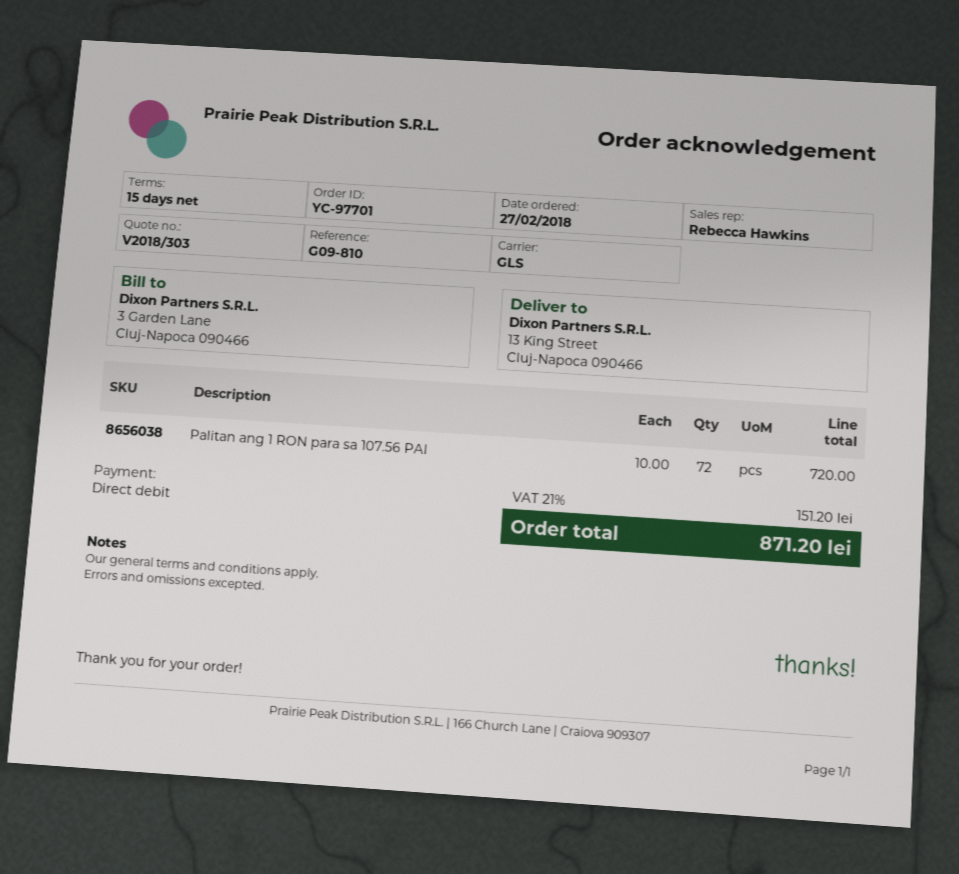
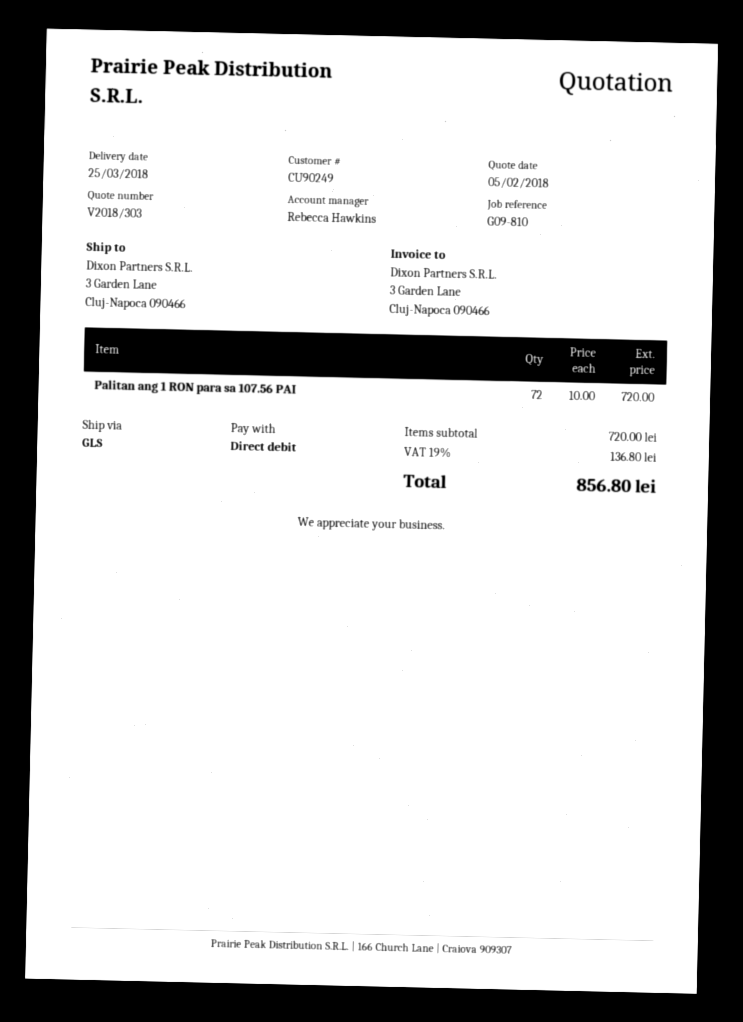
ship to: 13 King Street, Cluj-Napoca 090466 -> 3 Garden Lane, Cluj-Napoca 090466
tax: 21% = 151.20 -> 19% = 136.80
total: 871.20 -> 856.80

